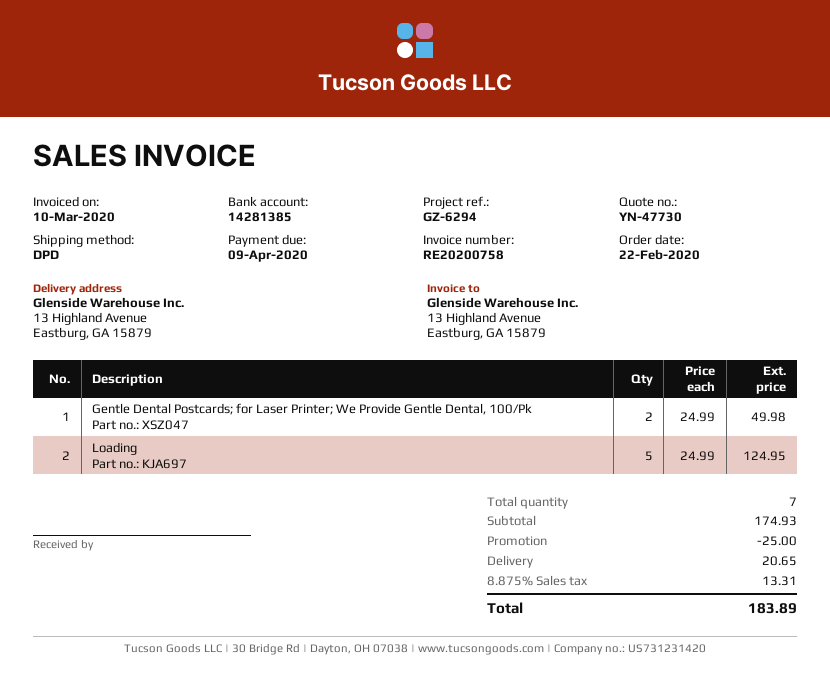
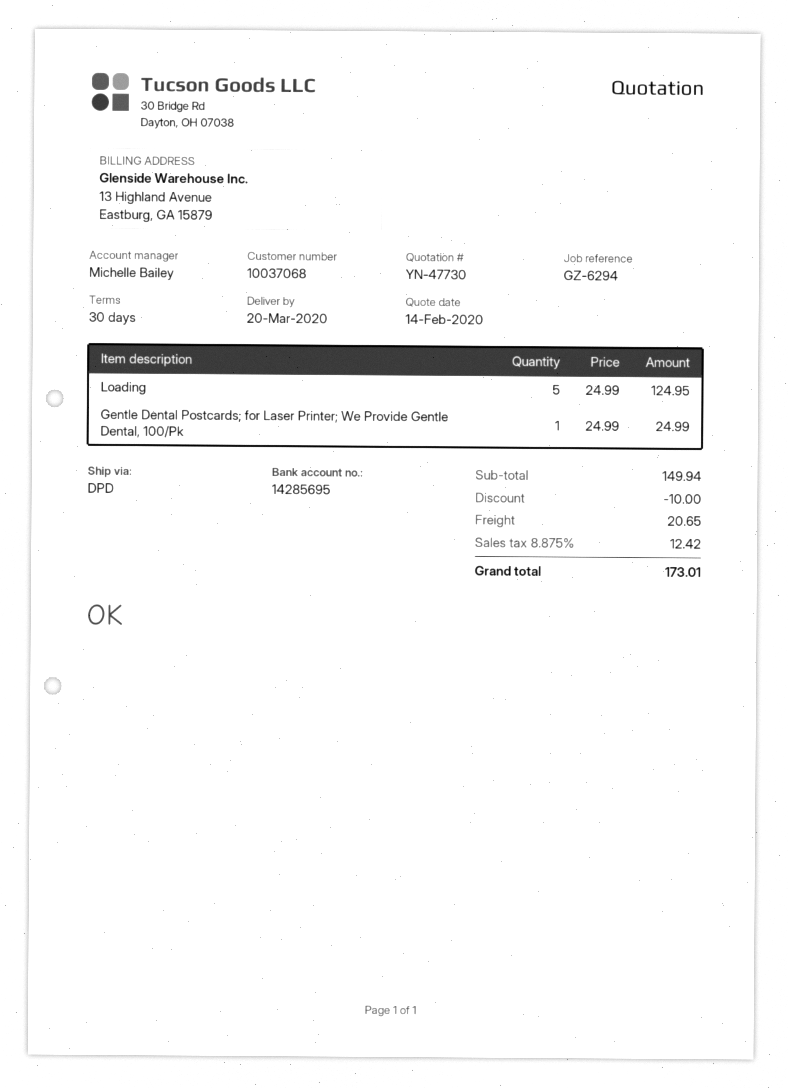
bank account: 14281385 -> 14285695
Gentle Dental Postcards; for Laser Printer; We Provide Gentle Dental, 100/Pk: 2 x 24.99 = 49.98 -> 1 x 24.99 = 24.99
subtotal: 174.93 -> 149.94
discount: 25.00 -> 10.00
tax: 8.875% = 13.31 -> 8.875% = 12.42
total: 183.89 -> 173.01

